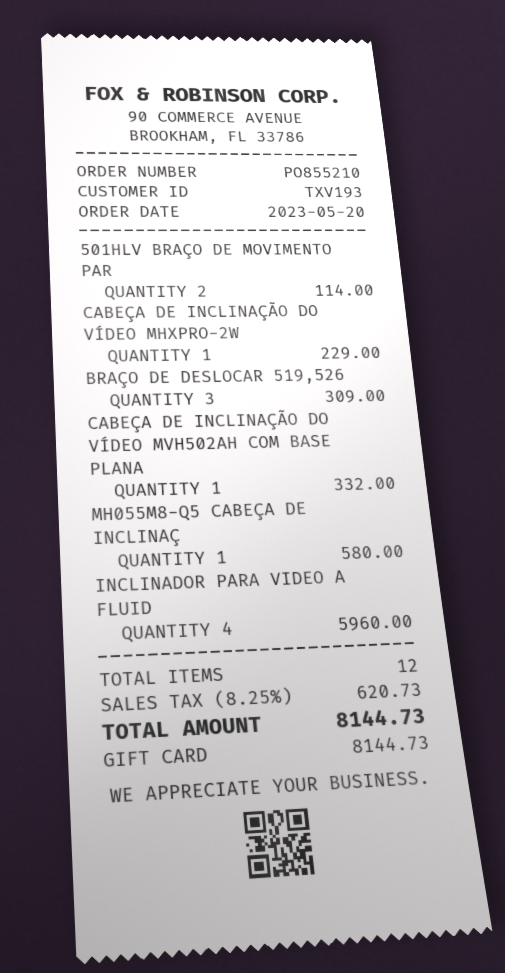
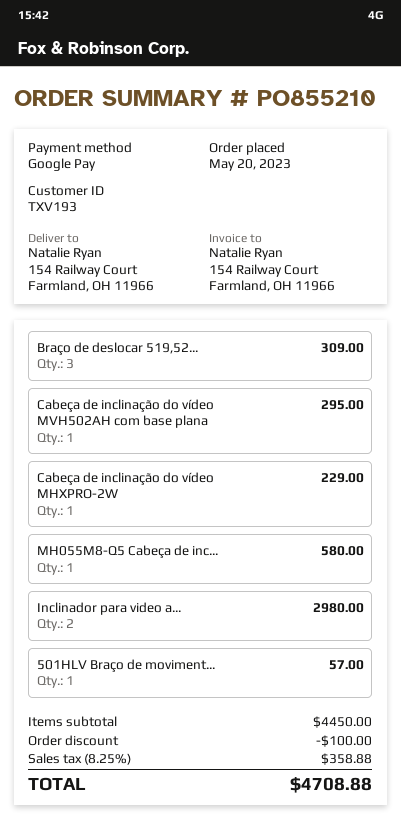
payment method: gift card -> Google Pay
501HLV BRAÇO DE MOVIMENTO PAR: 2 for 114.00 -> 1 for 57.00
CABEÇA DE INCLINAÇÃO DO VÍDEO MVH502AH COM BASE PLANA: 1 for 332.00 -> 1 for 295.00
INCLINADOR PARA VIDEO A FLUID: 4 for 5960.00 -> 2 for 2980.00
discount: none -> 100.00
tax: 8.25% = 620.73 -> 8.25% = 358.88
total: 8144.73 -> 4708.88

